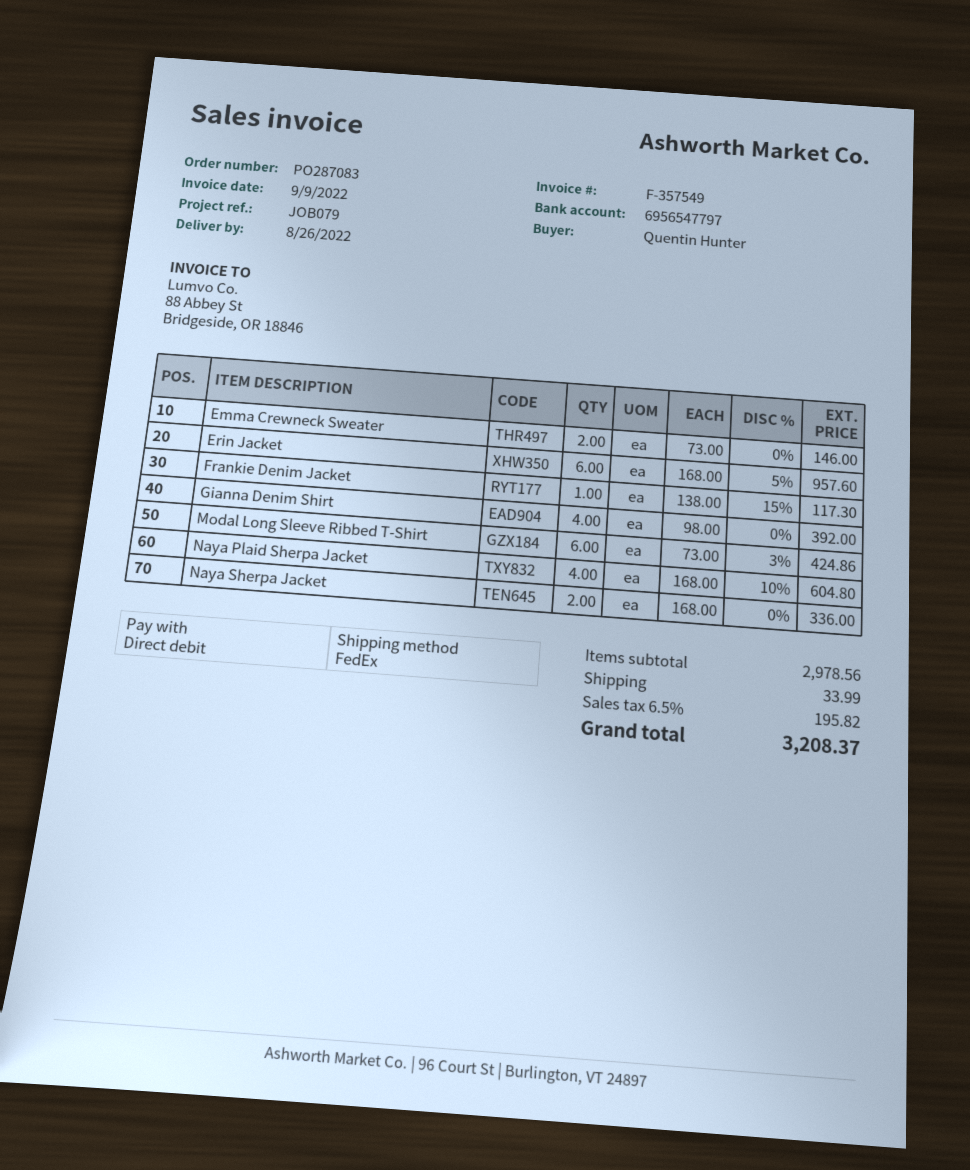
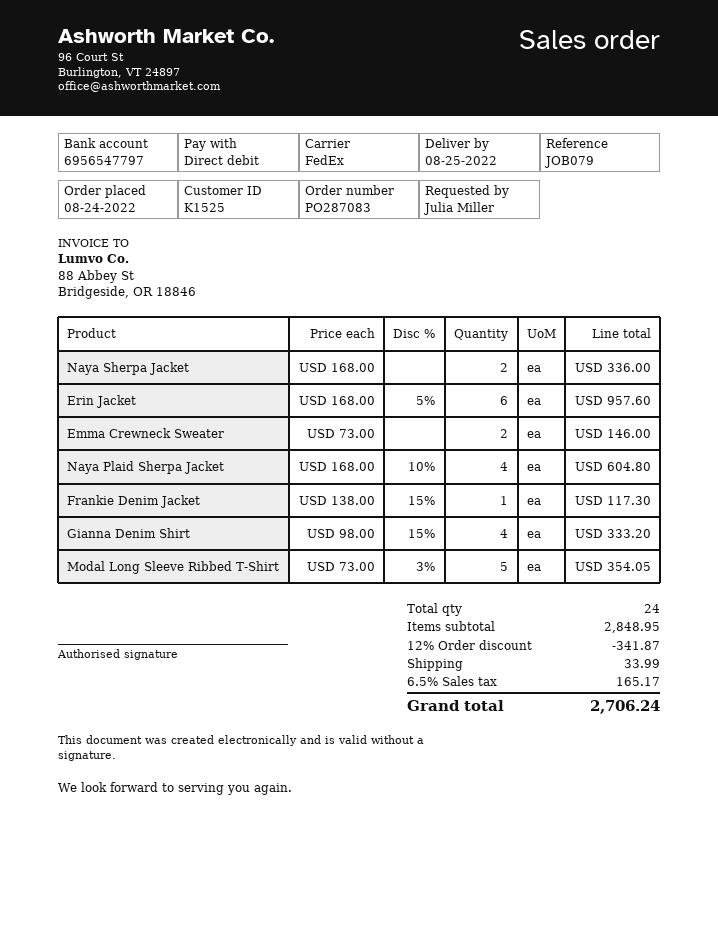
delivery date: 2022-08-26 -> 2022-08-25
ordered by: Quentin Hunter -> Julia Miller
Gianna Denim Shirt: 4 x 98.00 = 392.00 -> 4 x 98.00 - 15% = 333.20
Modal Long Sleeve Ribbed T-Shirt: 6 x 73.00 - 3% = 424.86 -> 5 x 73.00 - 3% = 354.05
subtotal: 2978.56 -> 2848.95
discount: none -> 12% = 341.87
tax: 6.5% = 195.82 -> 6.5% = 165.17
total: 3208.37 -> 2706.24

